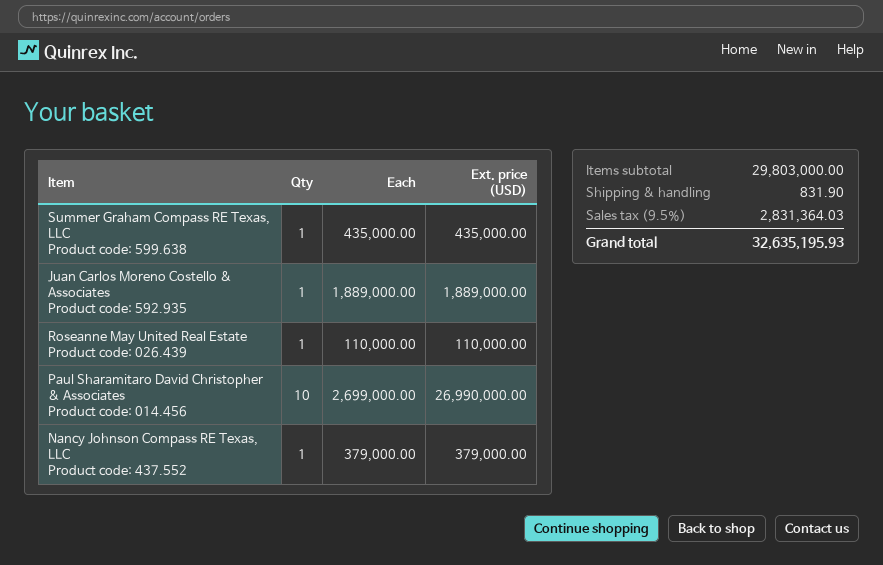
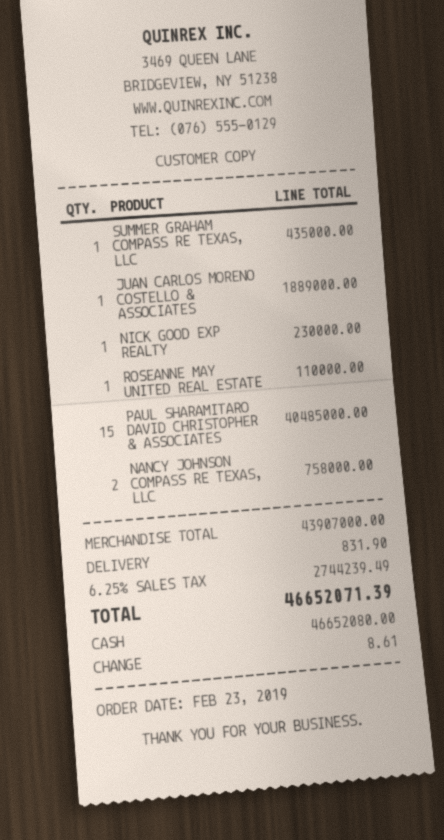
Paul Sharamitaro David Christopher & Associates: 10 for 26990000.00 -> 15 for 40485000.00
Nancy Johnson Compass RE Texas, LLC: 1 for 379000.00 -> 2 for 758000.00
NICK GOOD EXP REALTY: none -> 1 for 230000.00
subtotal: 29803000.00 -> 43907000.00
tax: 9.5% = 2831364.03 -> 6.25% = 2744239.49
total: 32635195.93 -> 46652071.39

